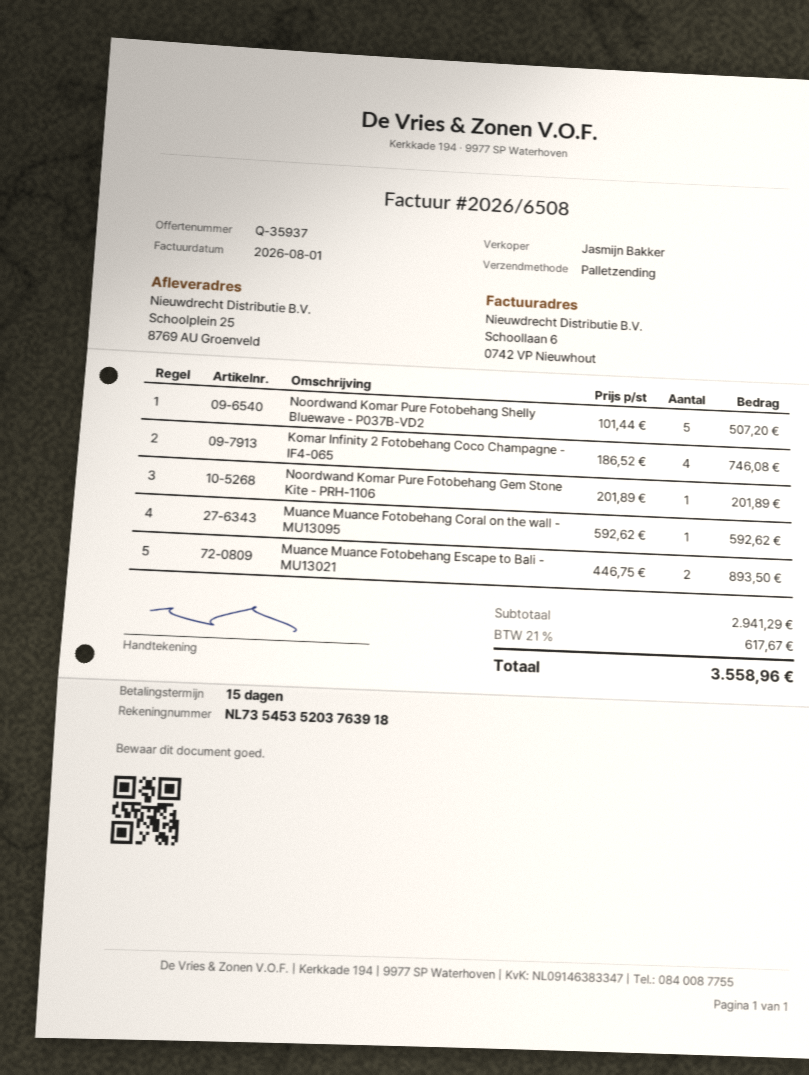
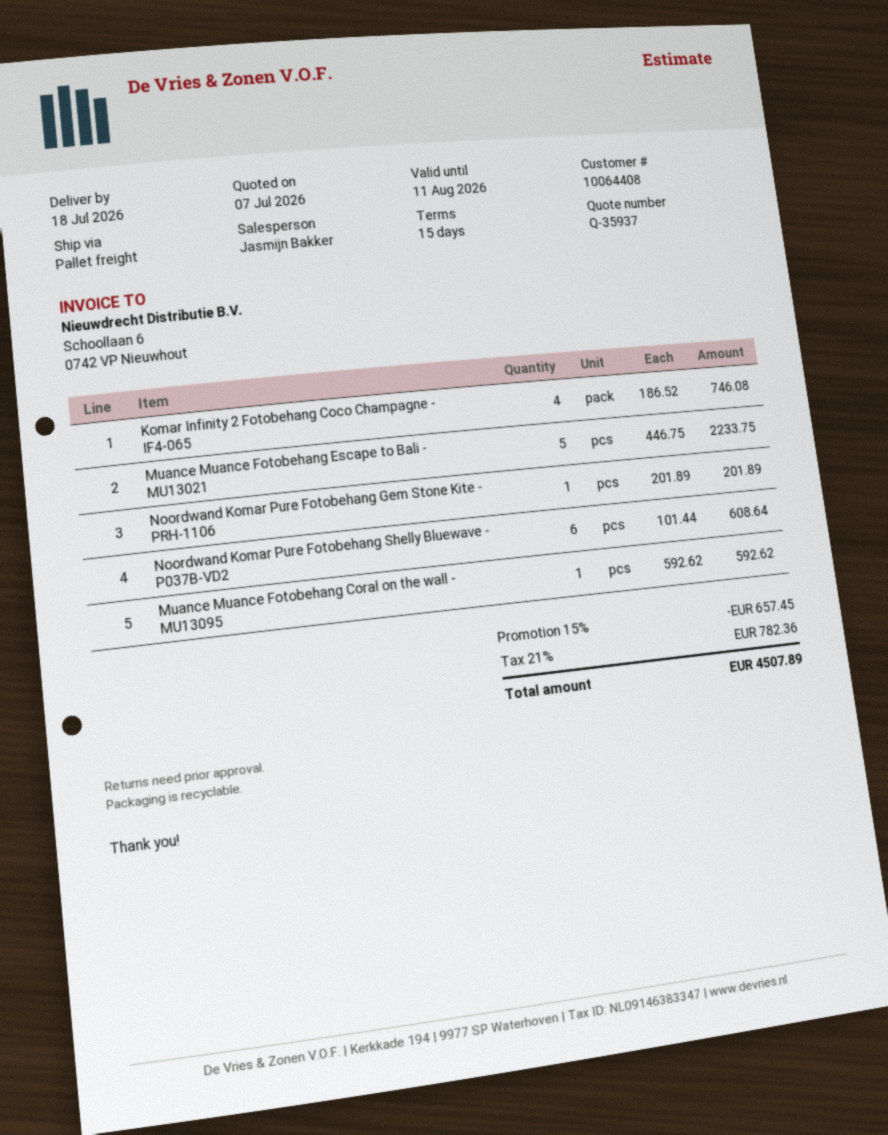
Noordwand Komar Pure Fotobehang Shelly Bluewave - P037B-VD2: 5 x 101.44 = 507.20 -> 6 x 101.44 = 608.64
Muance Muance Fotobehang Escape to Bali - MU13021: 2 x 446.75 = 893.50 -> 5 x 446.75 = 2233.75
discount: none -> 15% = 657.45
tax: 21% = 617.67 -> 21% = 782.36
total: 3558.96 -> 4507.89

